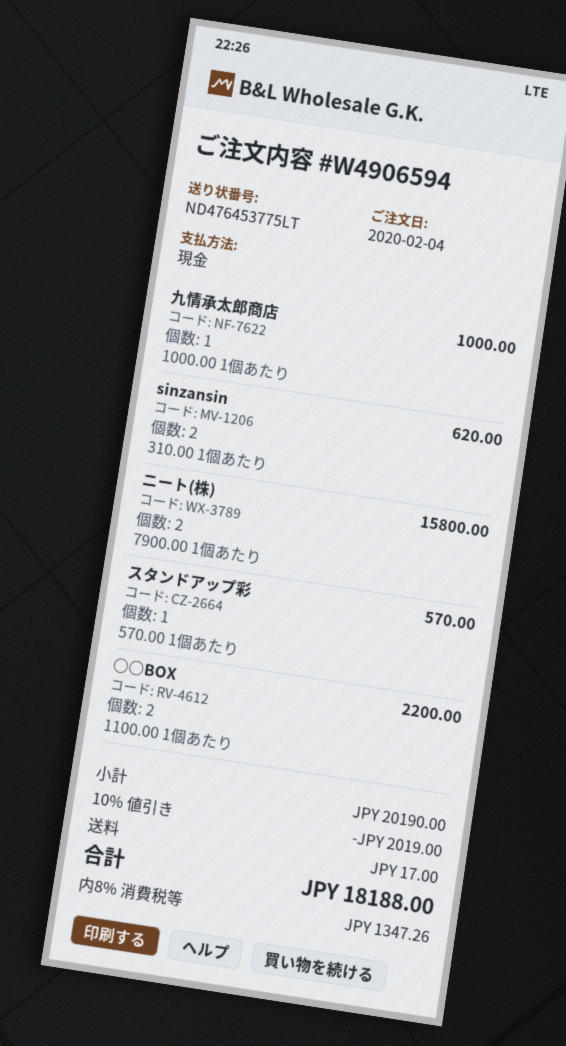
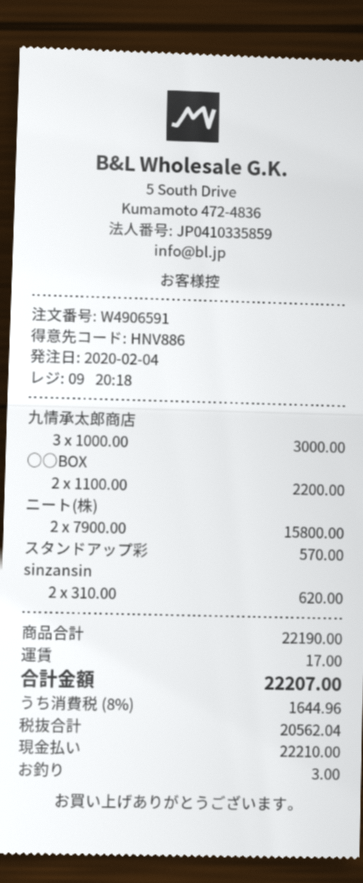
order number: W4906594 -> W4906591
九情承太郎商店: 1 x 1000.00 = 1000.00 -> 3 x 1000.00 = 3000.00
subtotal: 20190.00 -> 22190.00
discount: 10% = 2019.00 -> none
tax: 8% = 1347.26 -> 8% = 1644.96
total: 18188.00 -> 22207.00

